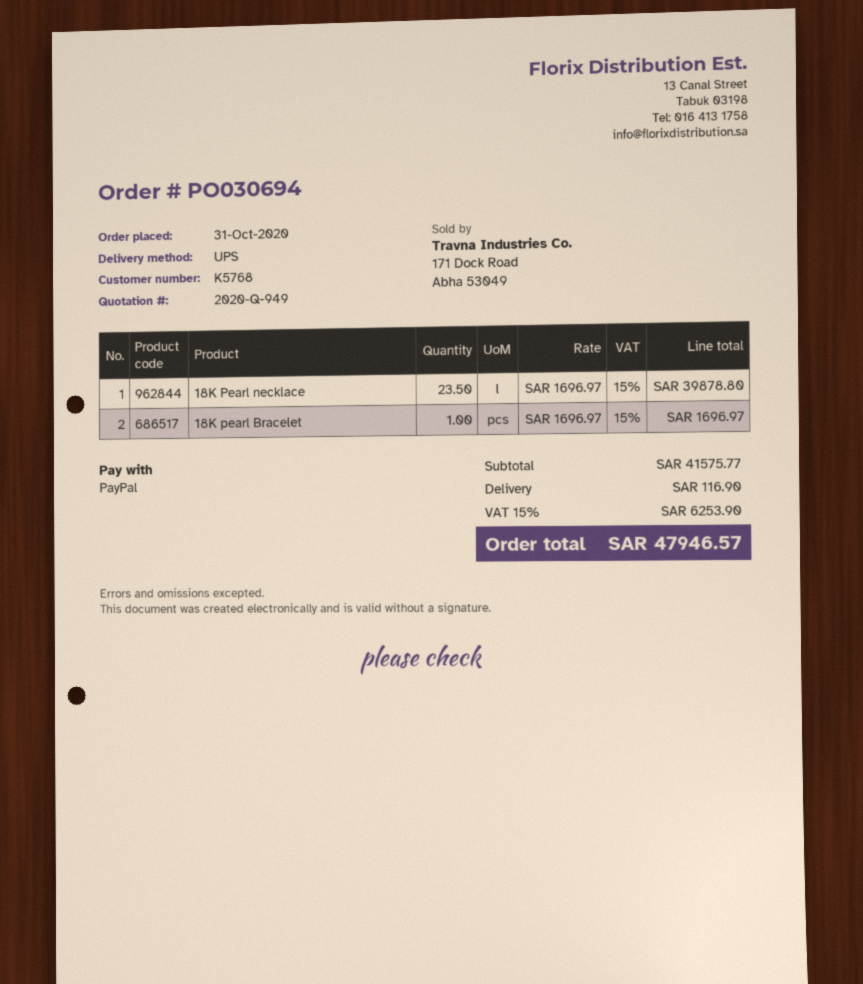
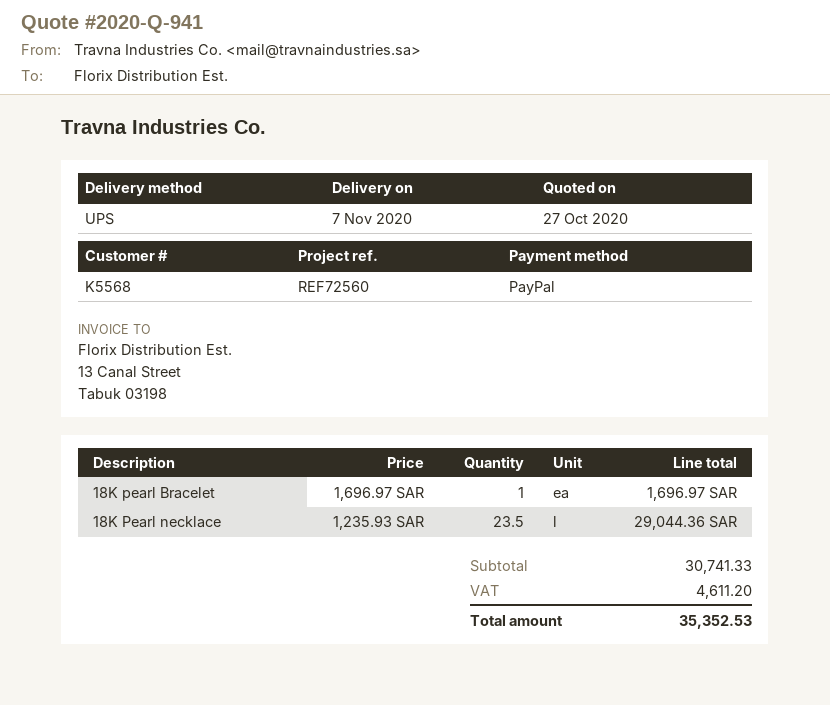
quote number: 2020-Q-949 -> 2020-Q-941
customer number: K5768 -> K5568
18K Pearl necklace: 23.5 x 1696.97 = 39878.80 -> 23.5 x 1235.93 = 29044.36
subtotal: 41575.77 -> 30741.33
shipping: 116.90 -> none
tax: 6253.90 -> 4611.20
total: 47946.57 -> 35352.53

